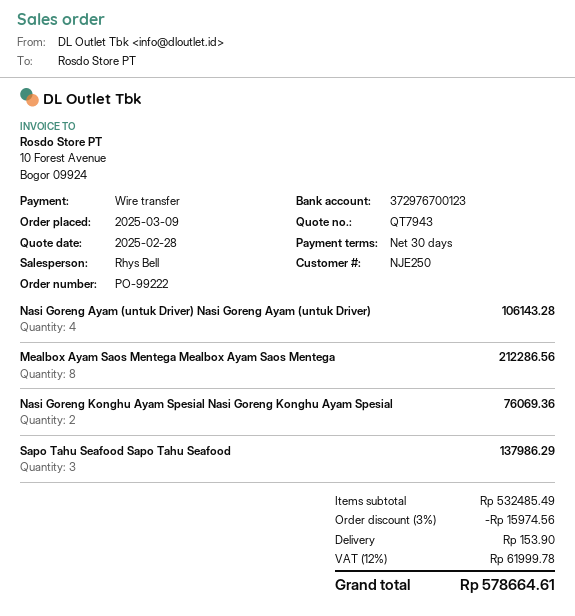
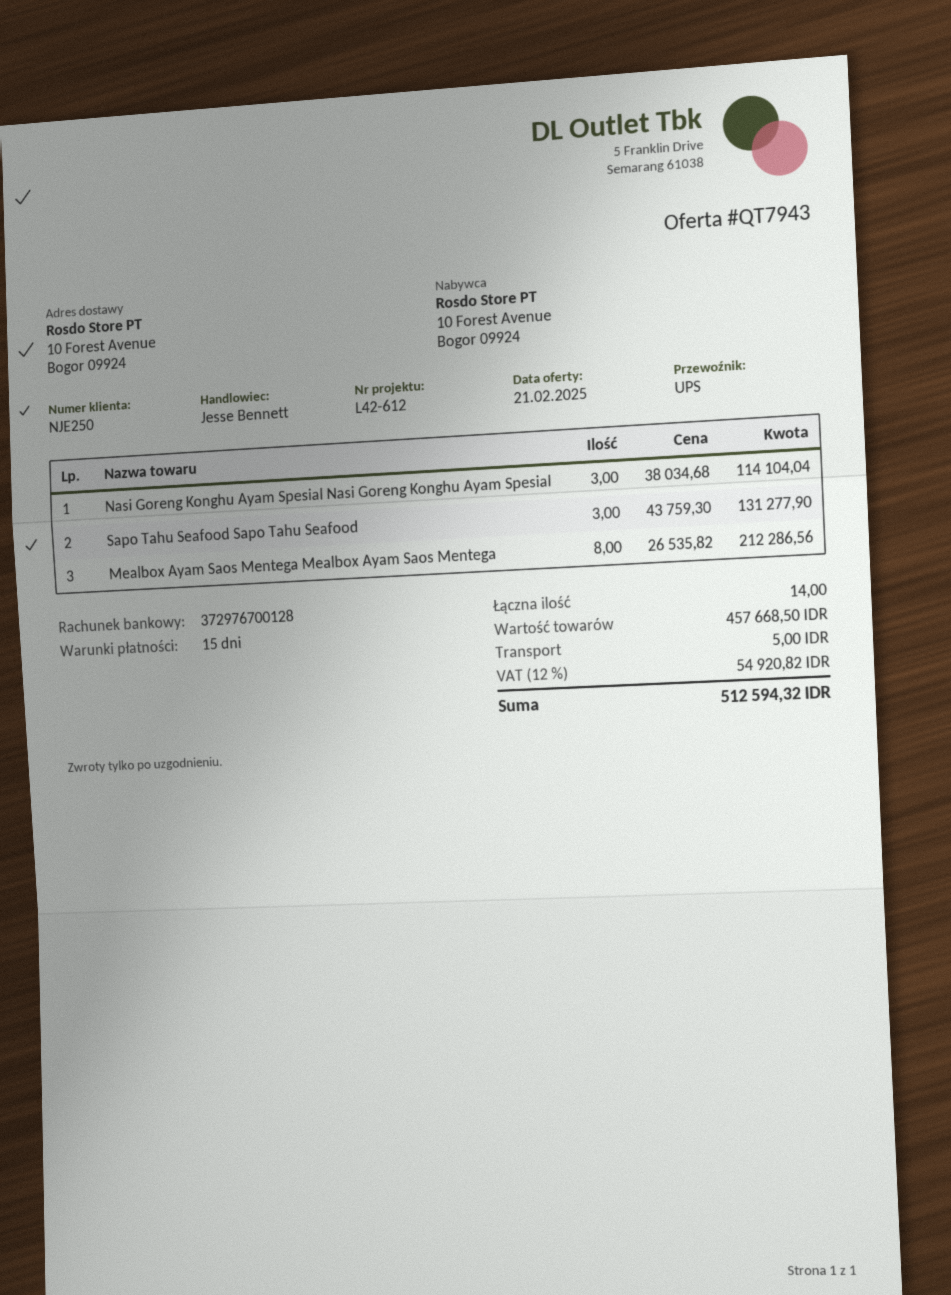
quote date: 2025-02-28 -> 2025-02-21
payment terms: 30 days -> 15 days
sales rep: Rhys Bell -> Jesse Bennett
bank account: 372976700123 -> 372976700128
Nasi Goreng Ayam (untuk Driver) Nasi Goreng Ayam (untuk Driver): 4 for 106143.28 -> none
Nasi Goreng Konghu Ayam Spesial Nasi Goreng Konghu Ayam Spesial: 2 for 76069.36 -> 3 for 114104.04
Sapo Tahu Seafood Sapo Tahu Seafood: 3 for 137986.29 -> 3 for 131277.90
subtotal: 532485.49 -> 457668.50
discount: 3% = 15974.56 -> none
shipping: 153.90 -> 5.00
tax: 12% = 61999.78 -> 12% = 54920.82
total: 578664.61 -> 512594.32

